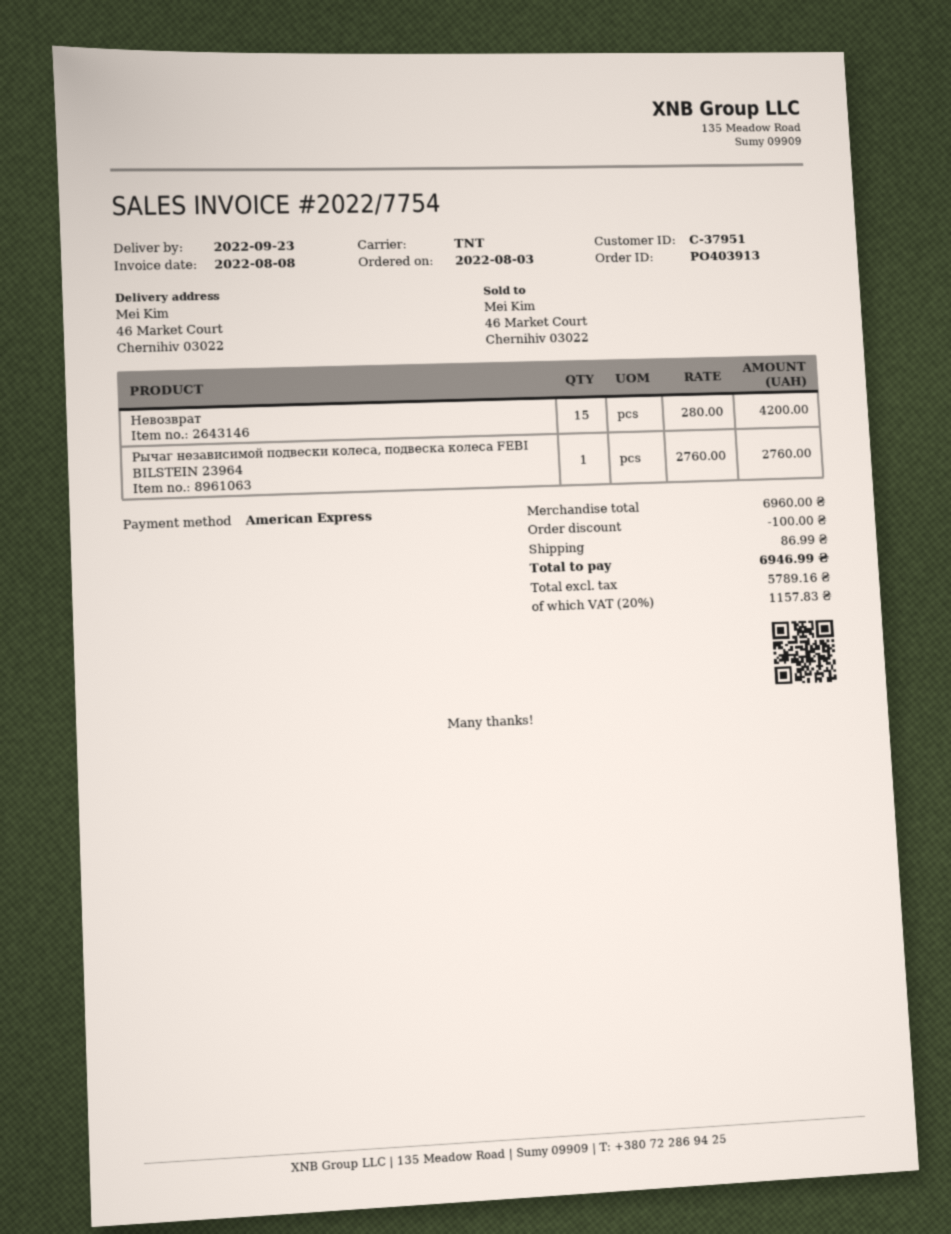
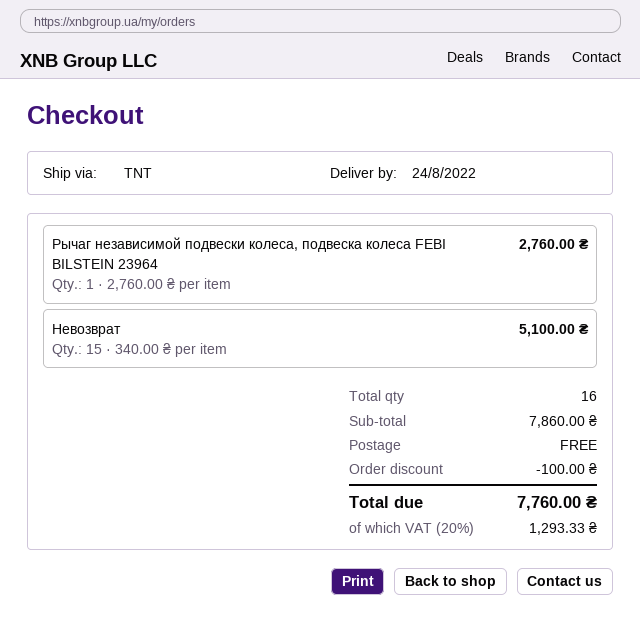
delivery date: 2022-09-23 -> 2022-08-24
Невозврат: 15 x 280.00 = 4200.00 -> 15 x 340.00 = 5100.00
subtotal: 6960.00 -> 7860.00
shipping: 86.99 -> 0.00
tax: 20% = 1157.83 -> 20% = 1293.33
total: 6946.99 -> 7760.00

